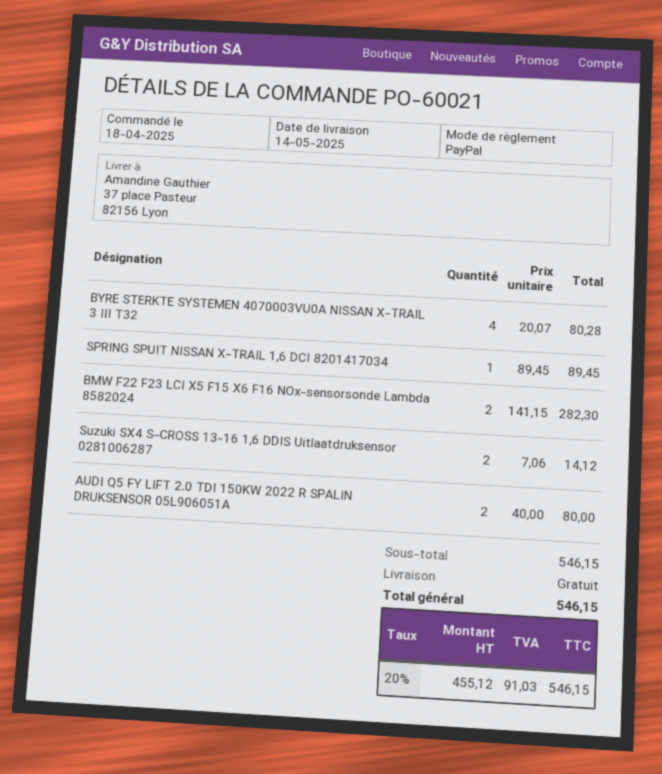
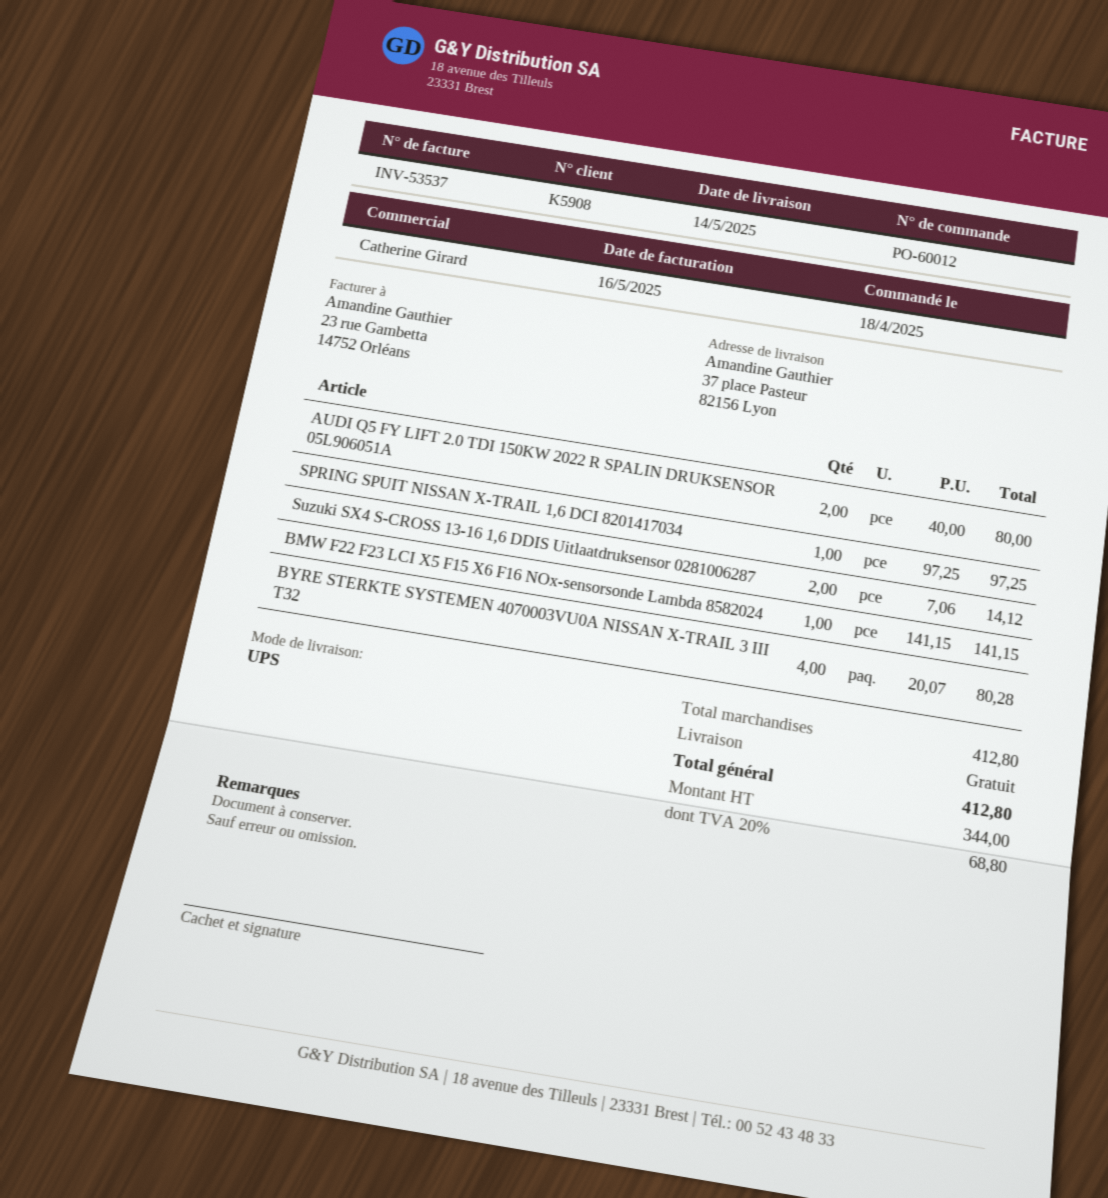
order number: PO-60021 -> PO-60012
SPRING SPUIT NISSAN X-TRAIL 1,6 DCI 8201417034: 1 x 89.45 = 89.45 -> 1 x 97.25 = 97.25
BMW F22 F23 LCI X5 F15 X6 F16 NOx-sensorsonde Lambda 8582024: 2 x 141.15 = 282.30 -> 1 x 141.15 = 141.15
subtotal: 546.15 -> 412.80
net: 455.12 -> 344.00
tax: 20% = 91.03 -> 20% = 68.80
total: 546.15 -> 412.80

